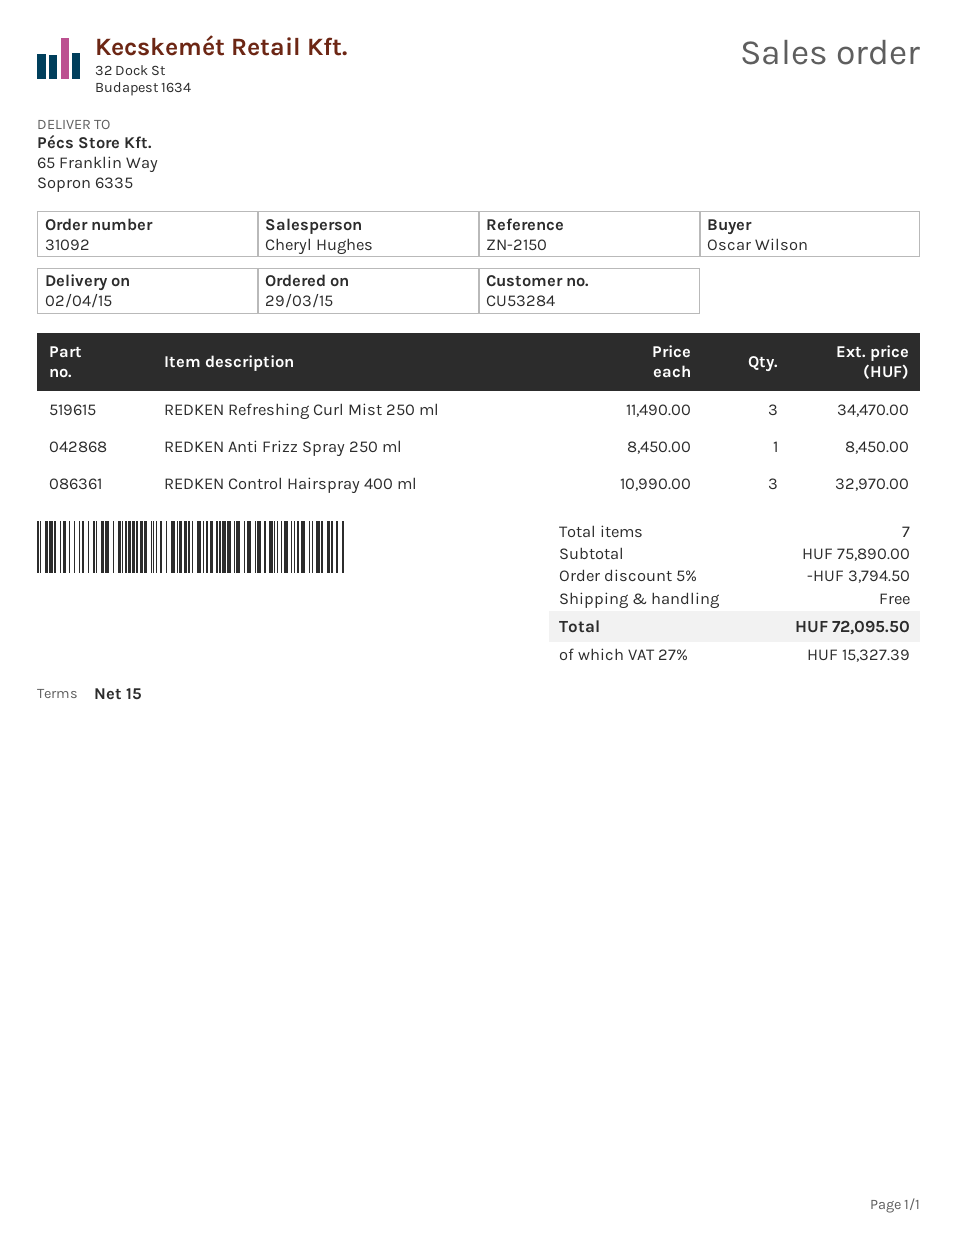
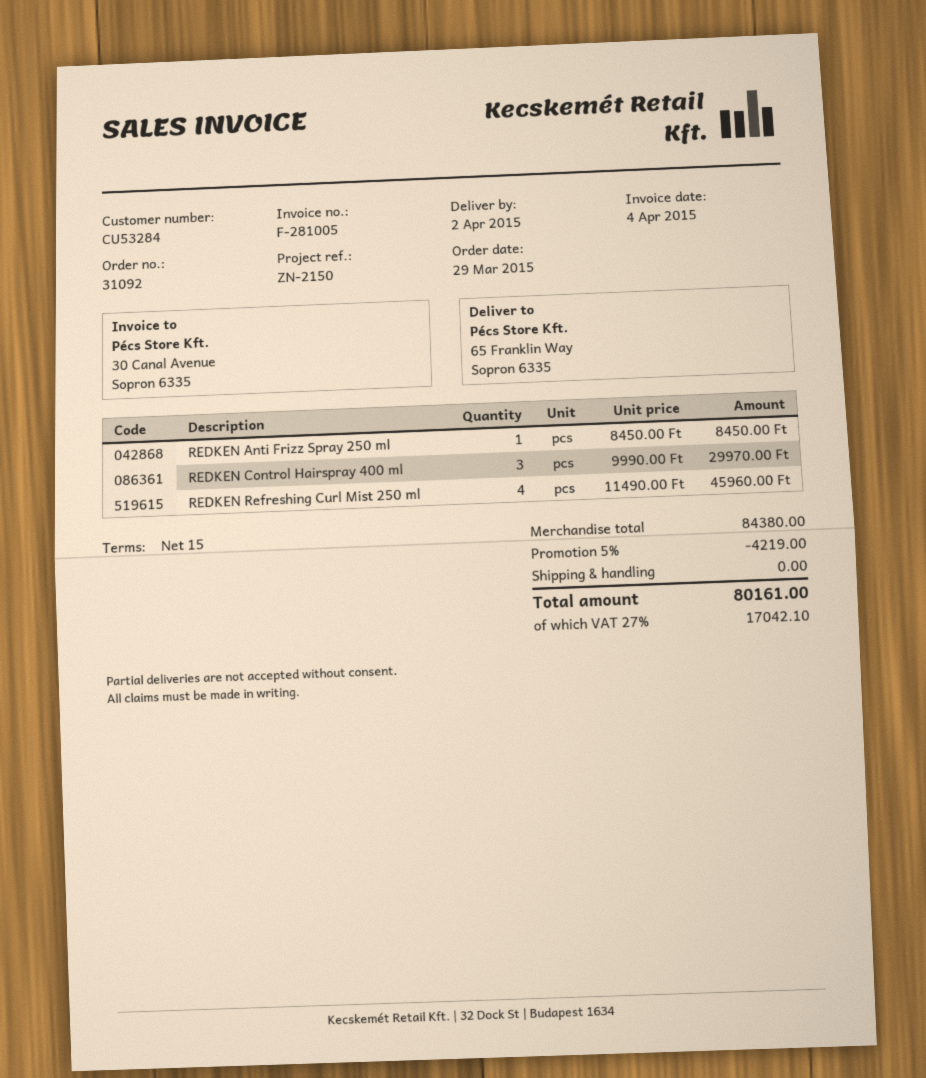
REDKEN Refreshing Curl Mist 250 ml: 3 x 11490.00 = 34470.00 -> 4 x 11490.00 = 45960.00
REDKEN Control Hairspray 400 ml: 3 x 10990.00 = 32970.00 -> 3 x 9990.00 = 29970.00
subtotal: 75890.00 -> 84380.00
discount: 5% = 3794.50 -> 5% = 4219.00
tax: 27% = 15327.39 -> 27% = 17042.10
total: 72095.50 -> 80161.00

